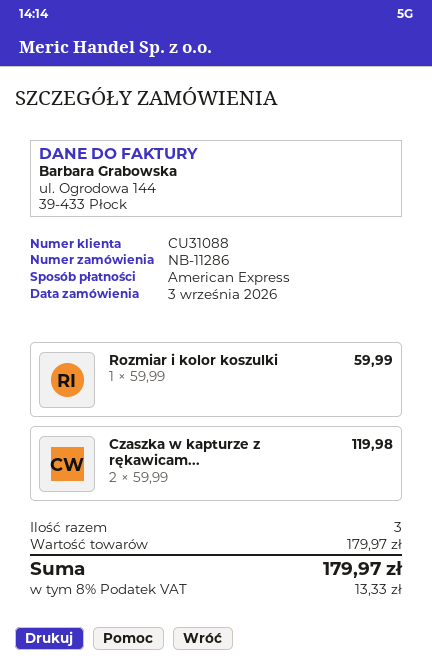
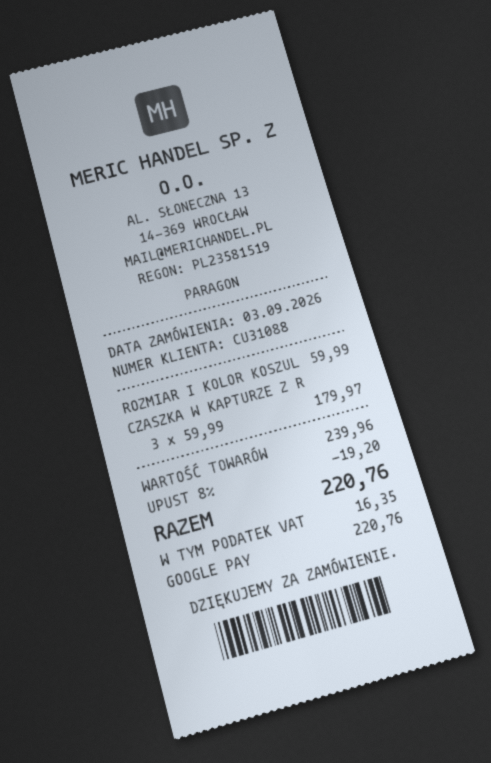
payment method: American Express -> Google Pay
Czaszka w kapturze z rękawicam...: 2 x 59.99 = 119.98 -> 3 x 59.99 = 179.97
subtotal: 179.97 -> 239.96
discount: none -> 8% = 19.20
tax: 13.33 -> 16.35
total: 179.97 -> 220.76

